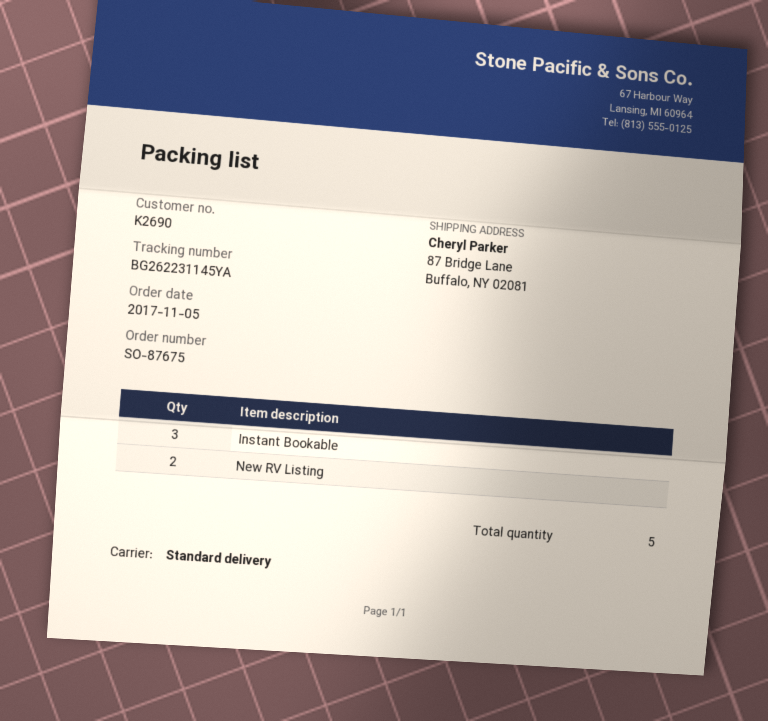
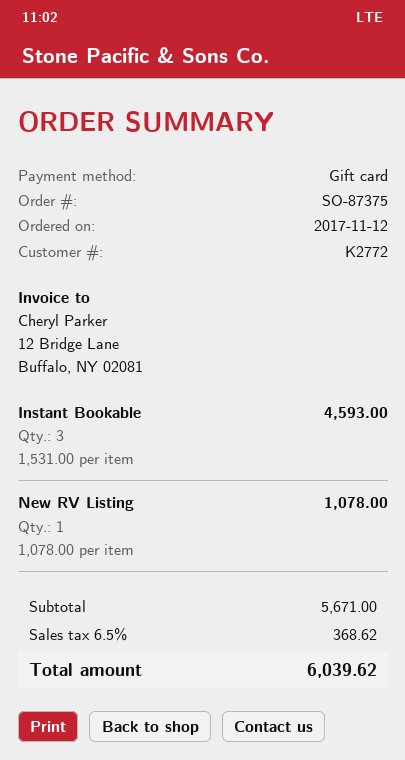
order number: SO-87675 -> SO-87375
order date: 2017-11-05 -> 2017-11-12
customer number: K2690 -> K2772
New RV Listing: 2 -> 1

